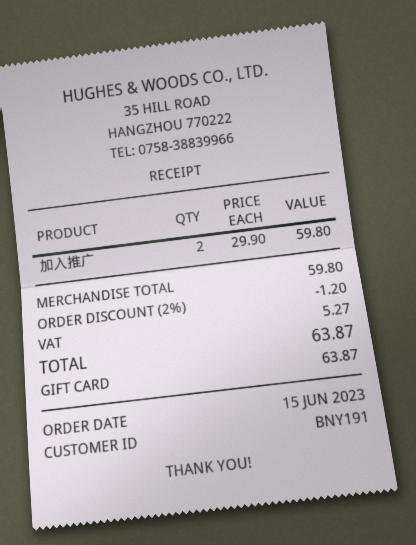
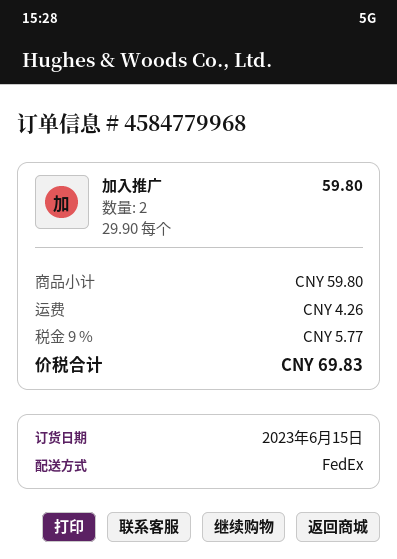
discount: 2% = 1.20 -> none
shipping: none -> 4.26
tax: 5.27 -> 5.77
total: 63.87 -> 69.83

